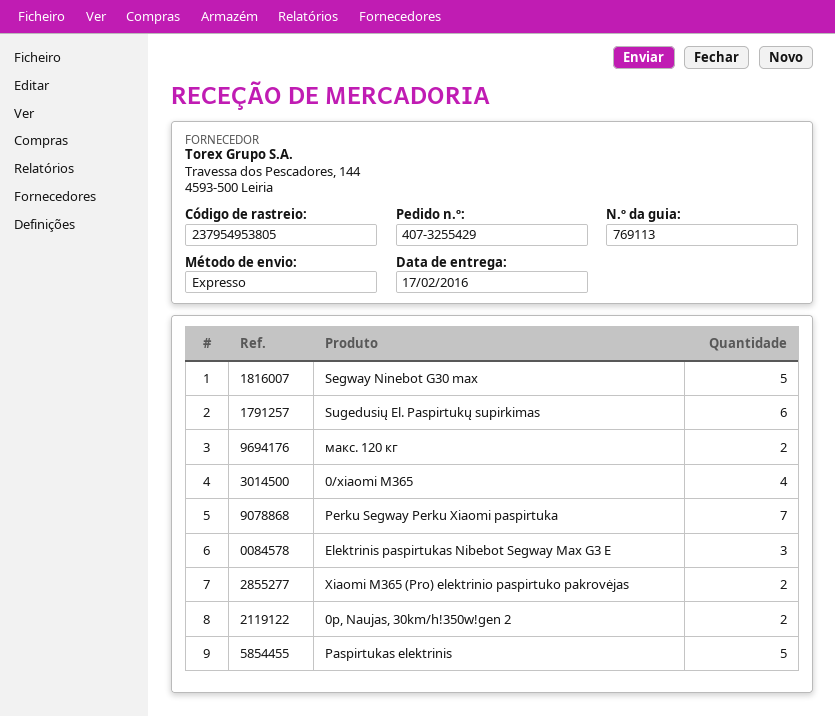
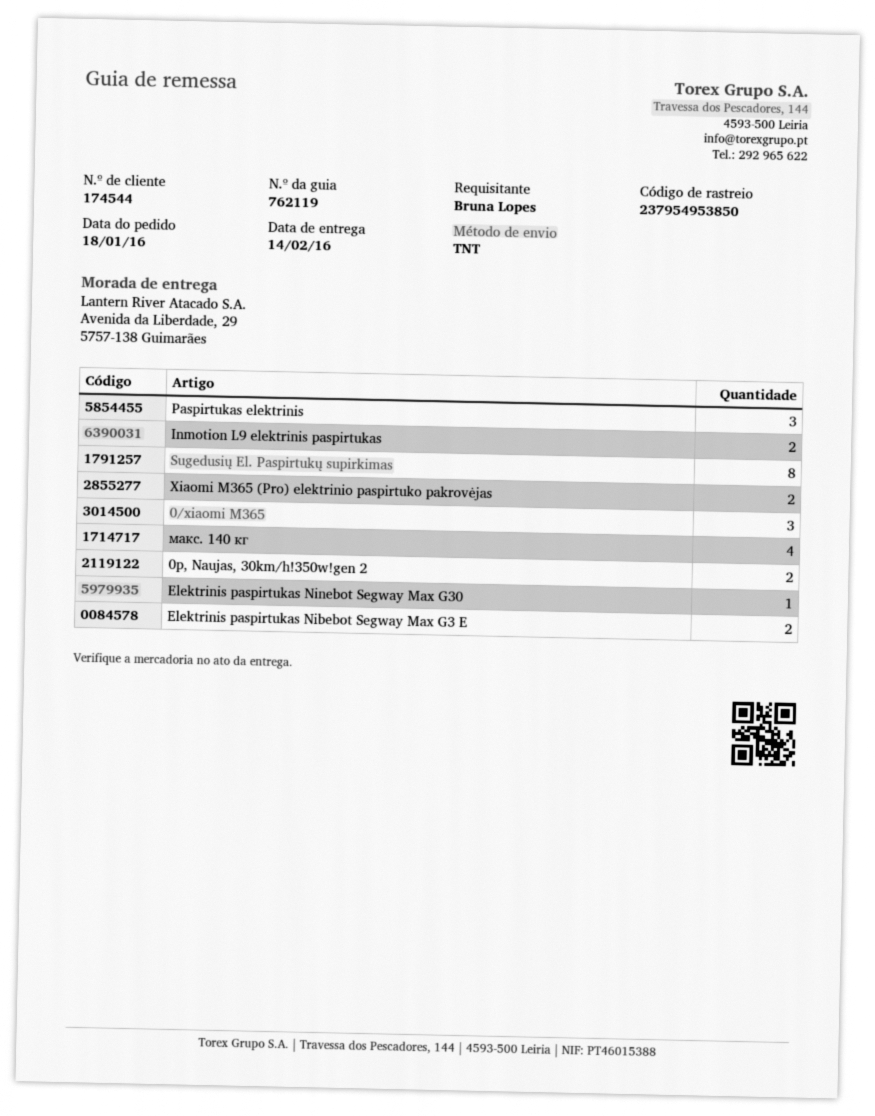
delivery note number: 769113 -> 762119
delivery date: 2016-02-17 -> 2016-02-14
shipping method: express -> TNT
tracking number: 237954953805 -> 237954953850
Segway Ninebot G30 max: 5 -> none
Sugedusių El. Paspirtukų supirkimas: 6 -> 8
макс. 120 кг: 2 -> none
0/xiaomi M365: 4 -> 3
Perku Segway Perku Xiaomi paspirtuka: 7 -> none
Elektrinis paspirtukas Nibebot Segway Max G3 E: 3 -> 2
Paspirtukas elektrinis: 5 -> 3
Inmotion L9 elektrinis paspirtukas: none -> 2
макс. 140 кг: none -> 4
Elektrinis paspirtukas Ninebot Segway Max G30: none -> 1

